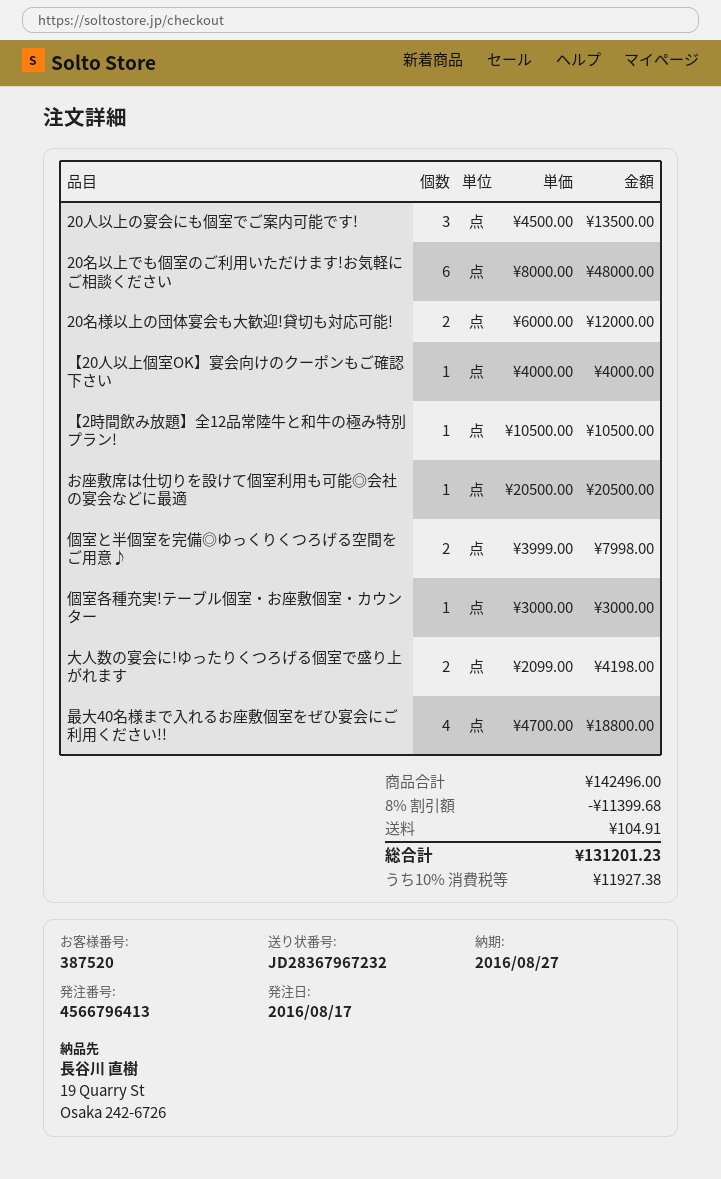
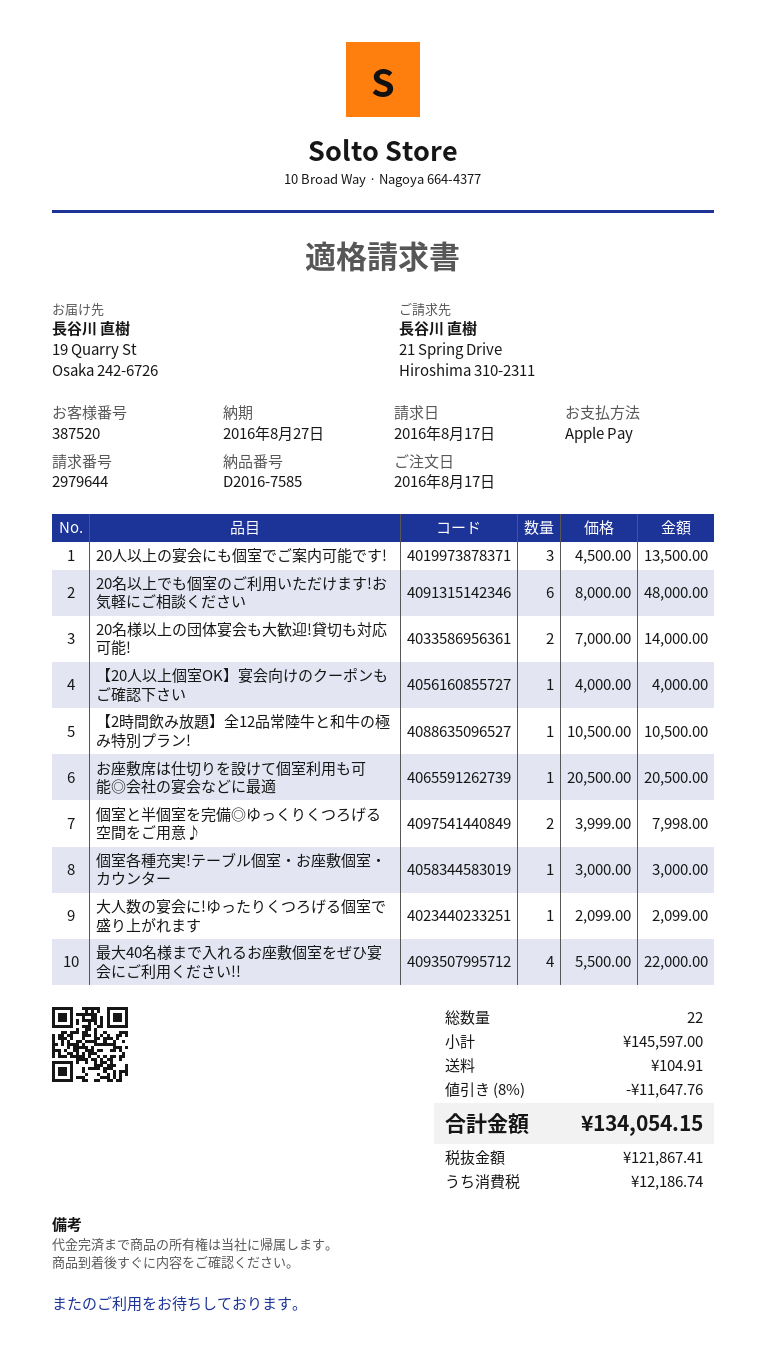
20名様以上の団体宴会も大歓迎!貸切も対応可能!: 2 x 6000.00 = 12000.00 -> 2 x 7000.00 = 14000.00
大人数の宴会に!ゆったりくつろげる個室で盛り上がれます: 2 x 2099.00 = 4198.00 -> 1 x 2099.00 = 2099.00
最大40名様まで入れるお座敷個室をぜひ宴会にご利用ください!!: 4 x 4700.00 = 18800.00 -> 4 x 5500.00 = 22000.00
subtotal: 142496.00 -> 145597.00
discount: 8% = 11399.68 -> 8% = 11647.76
tax: 11927.38 -> 12186.74
total: 131201.23 -> 134054.15

